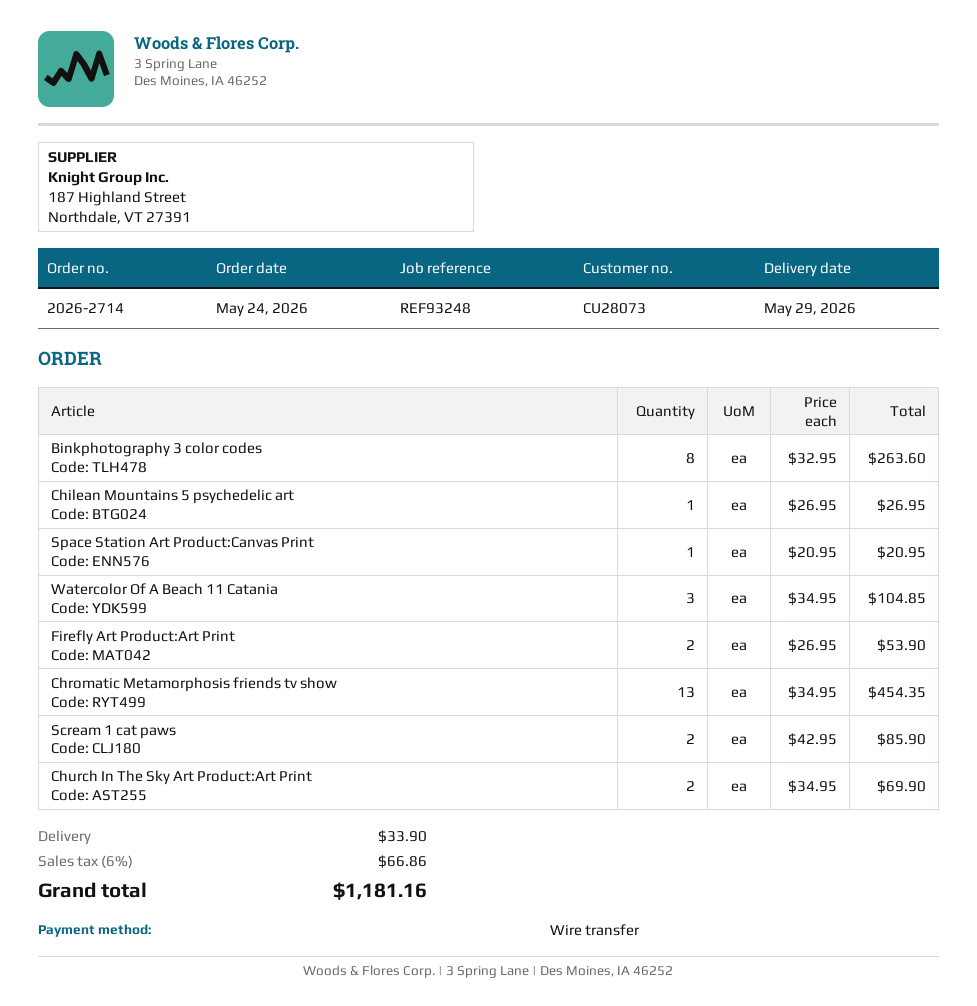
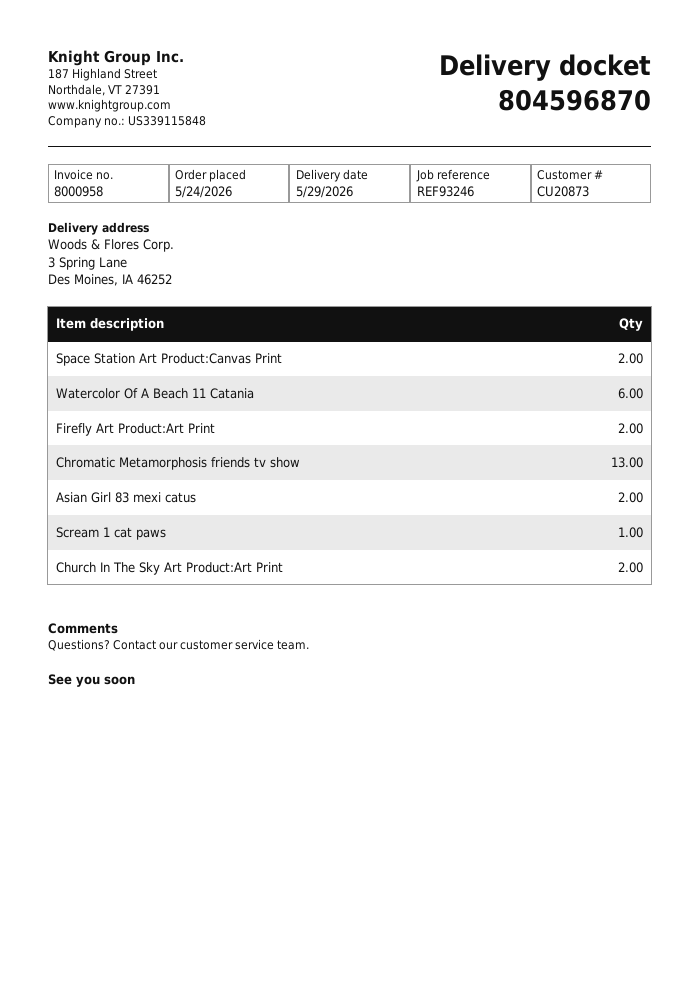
customer number: CU28073 -> CU20873
reference: REF93248 -> REF93246
Binkphotography 3 color codes: 8 -> none
Chilean Mountains 5 psychedelic art: 1 -> none
Space Station Art Product:Canvas Print: 1 -> 2
Watercolor Of A Beach 11 Catania: 3 -> 6
Scream 1 cat paws: 2 -> 1
Asian Girl 83 mexi catus: none -> 2

